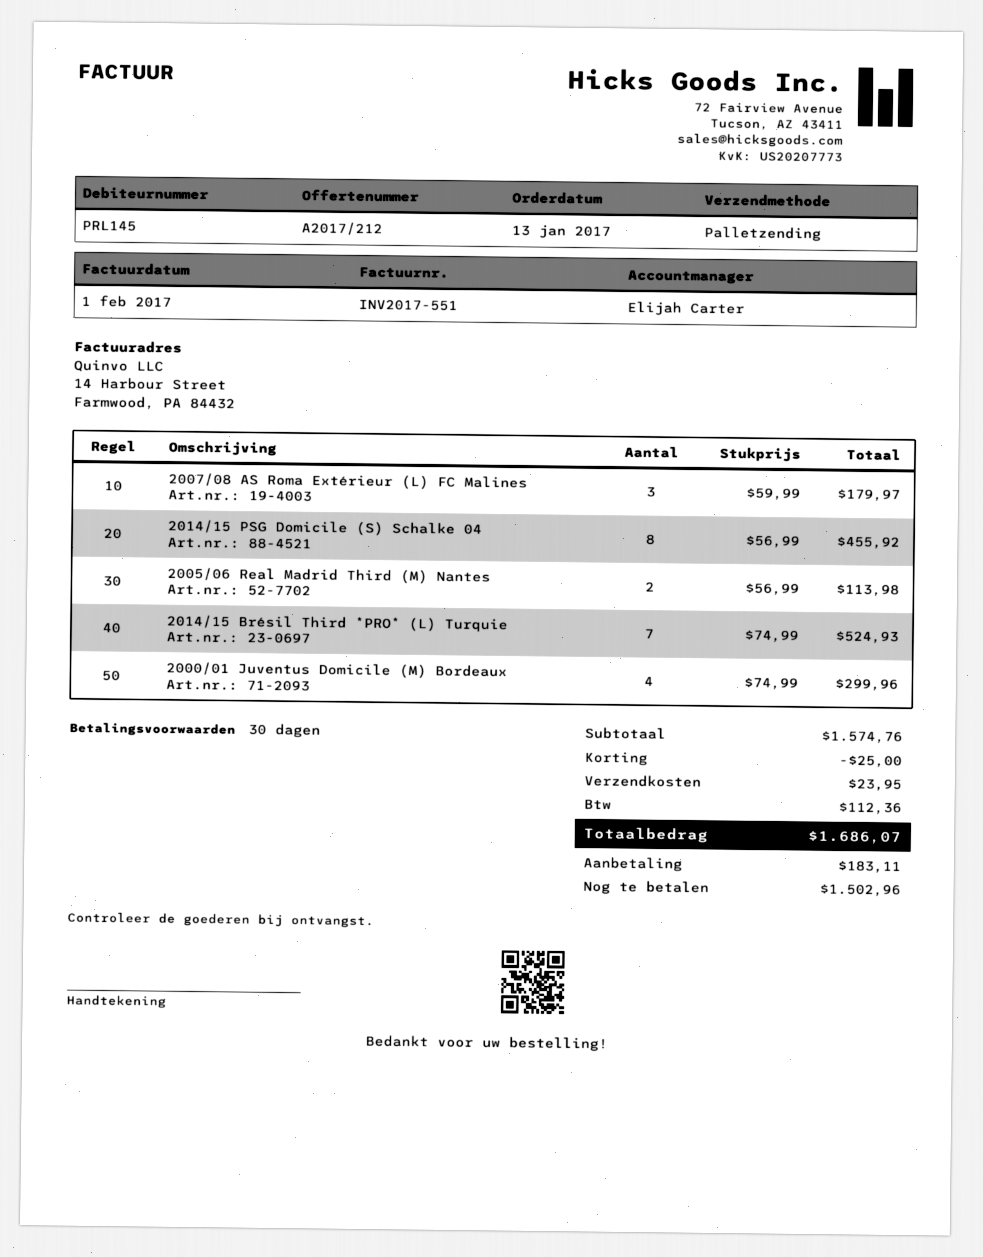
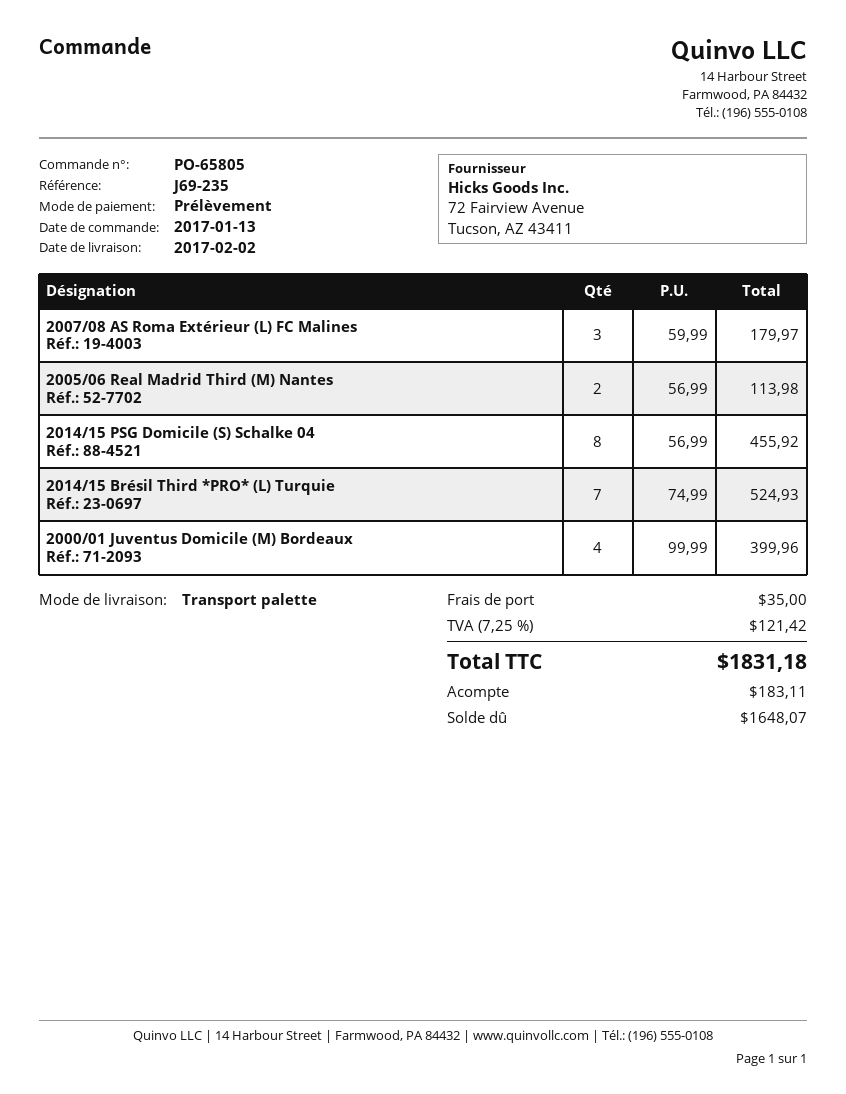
2000/01 Juventus Domicile (M) Bordeaux: 4 x 74.99 = 299.96 -> 4 x 99.99 = 399.96
discount: 25.00 -> none
shipping: 23.95 -> 35.00
tax: 112.36 -> 121.42
total: 1686.07 -> 1831.18
balance: 1502.96 -> 1648.07

